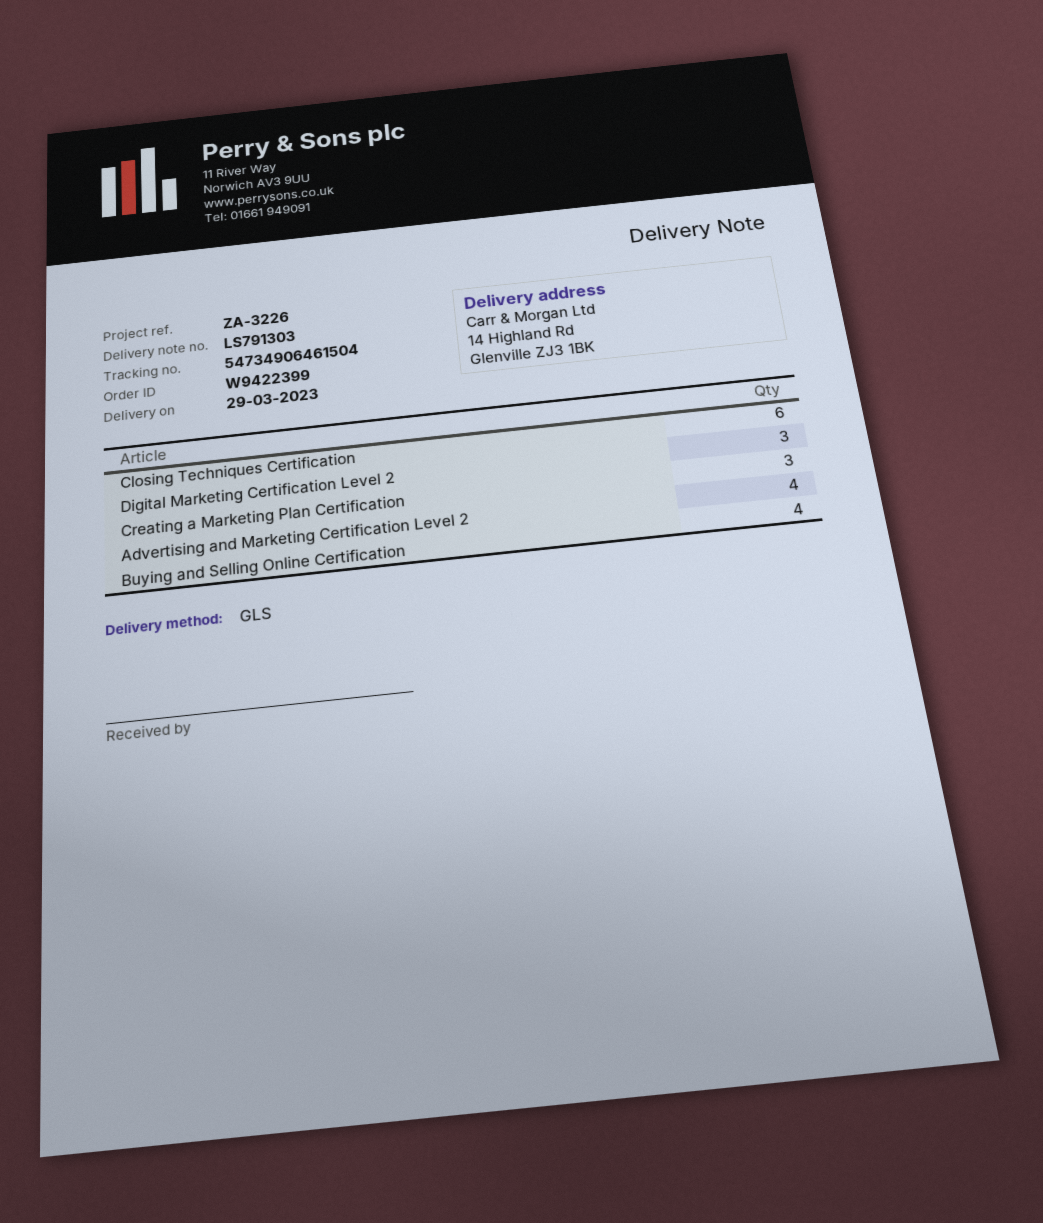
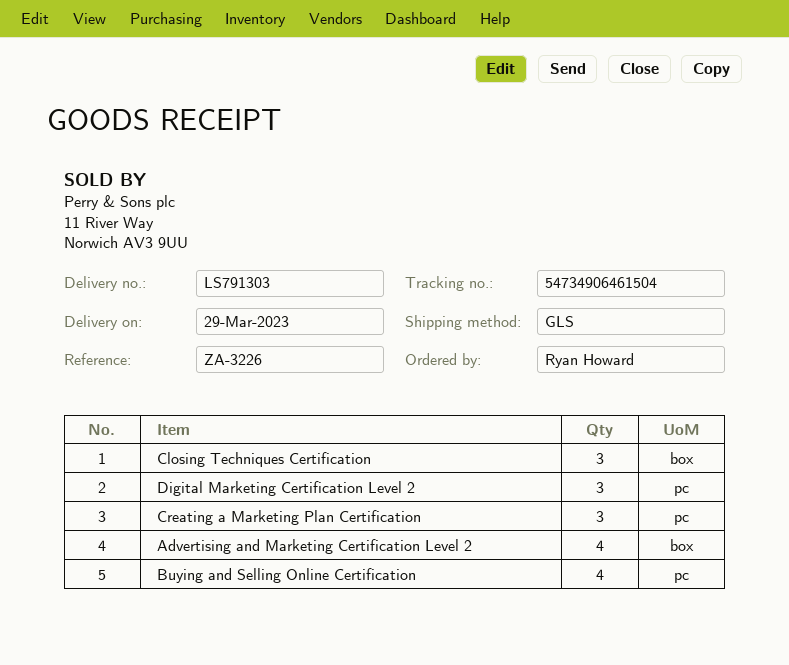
Closing Techniques Certification: 6 -> 3

